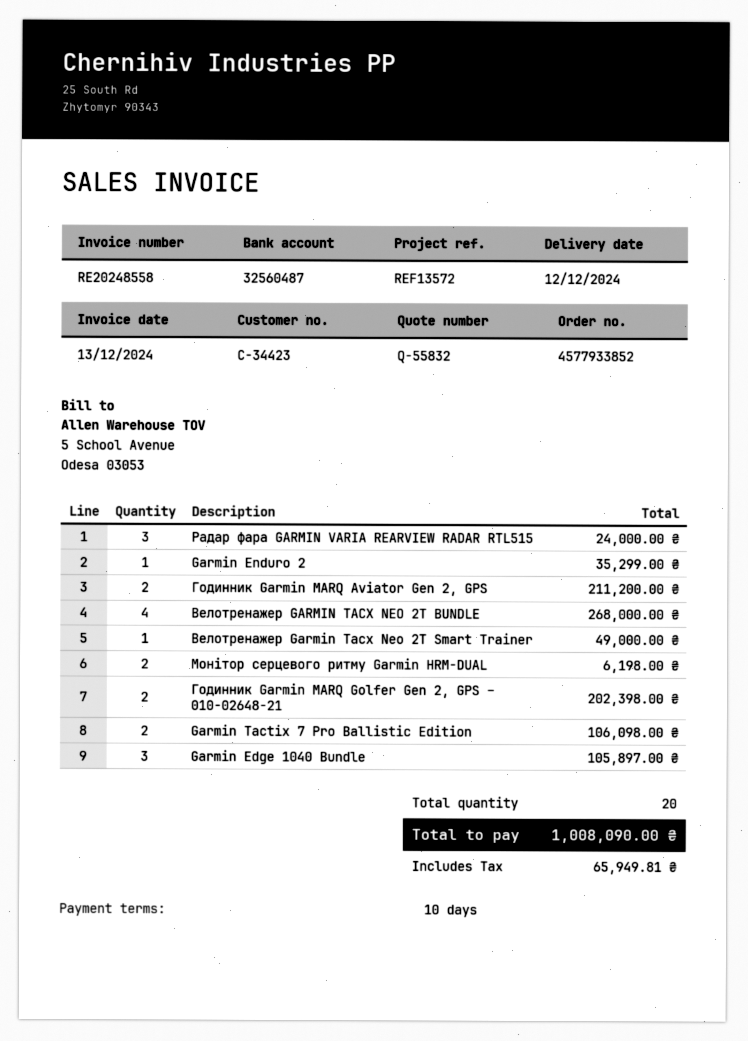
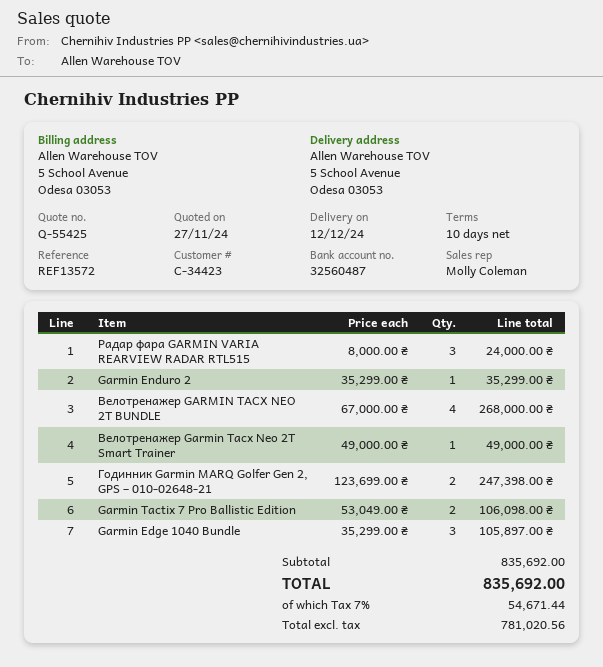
quote number: Q-55832 -> Q-55425
Годинник Garmin MARQ Aviator Gen 2, GPS: 2 for 211200.00 -> none
Монітор серцевого ритму Garmin HRM-DUAL: 2 for 6198.00 -> none
Годинник Garmin MARQ Golfer Gen 2, GPS – 010-02648-21: 2 for 202398.00 -> 2 for 247398.00
tax: 65949.81 -> 54671.44
total: 1008090.00 -> 835692.00

